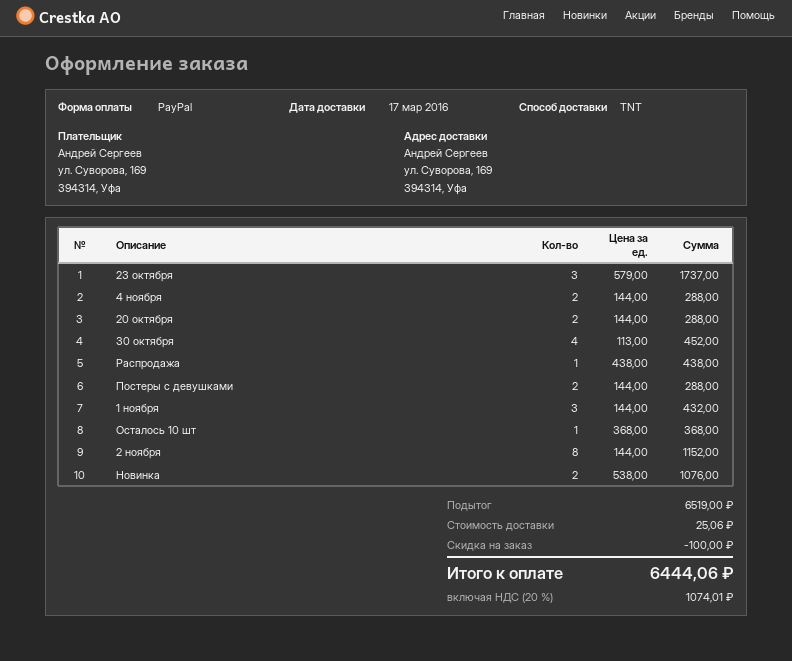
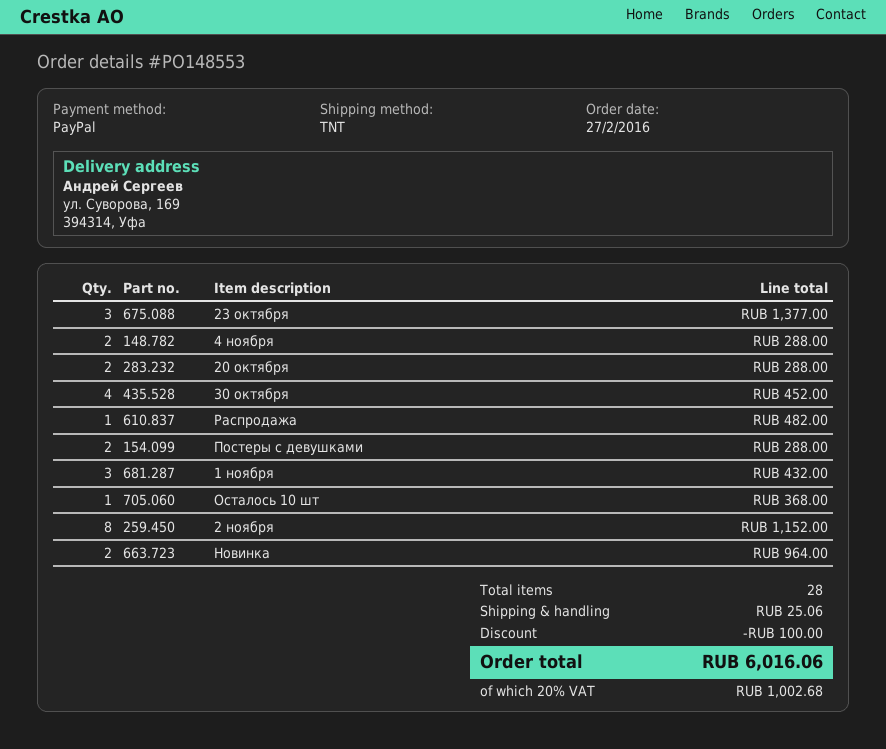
23 октября: 3 for 1737.00 -> 3 for 1377.00
Распродажа: 1 for 438.00 -> 1 for 482.00
Новинка: 2 for 1076.00 -> 2 for 964.00
tax: 20% = 1074.01 -> 20% = 1002.68
total: 6444.06 -> 6016.06

